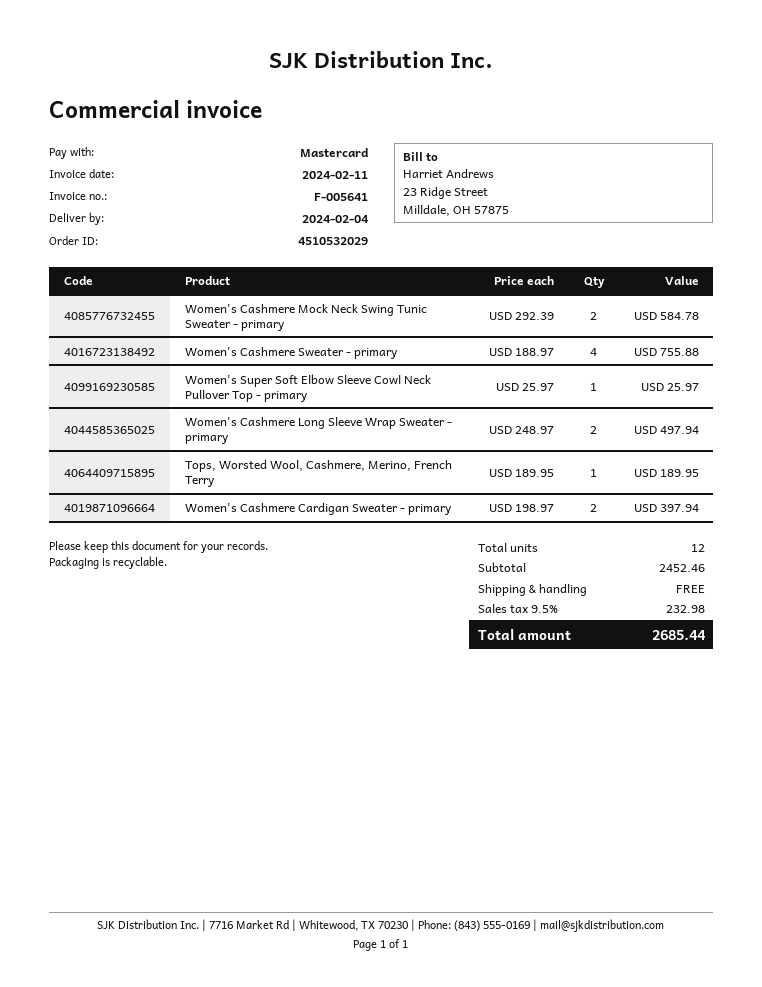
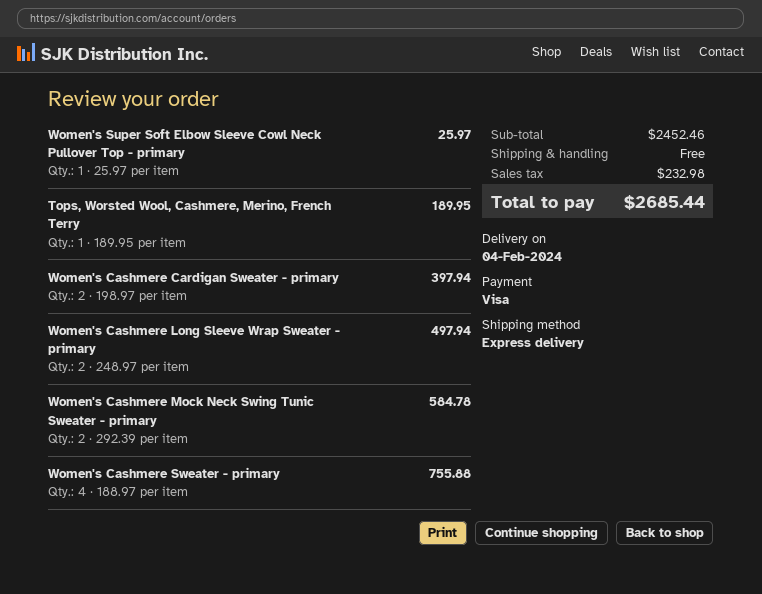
payment method: Mastercard -> Visa

